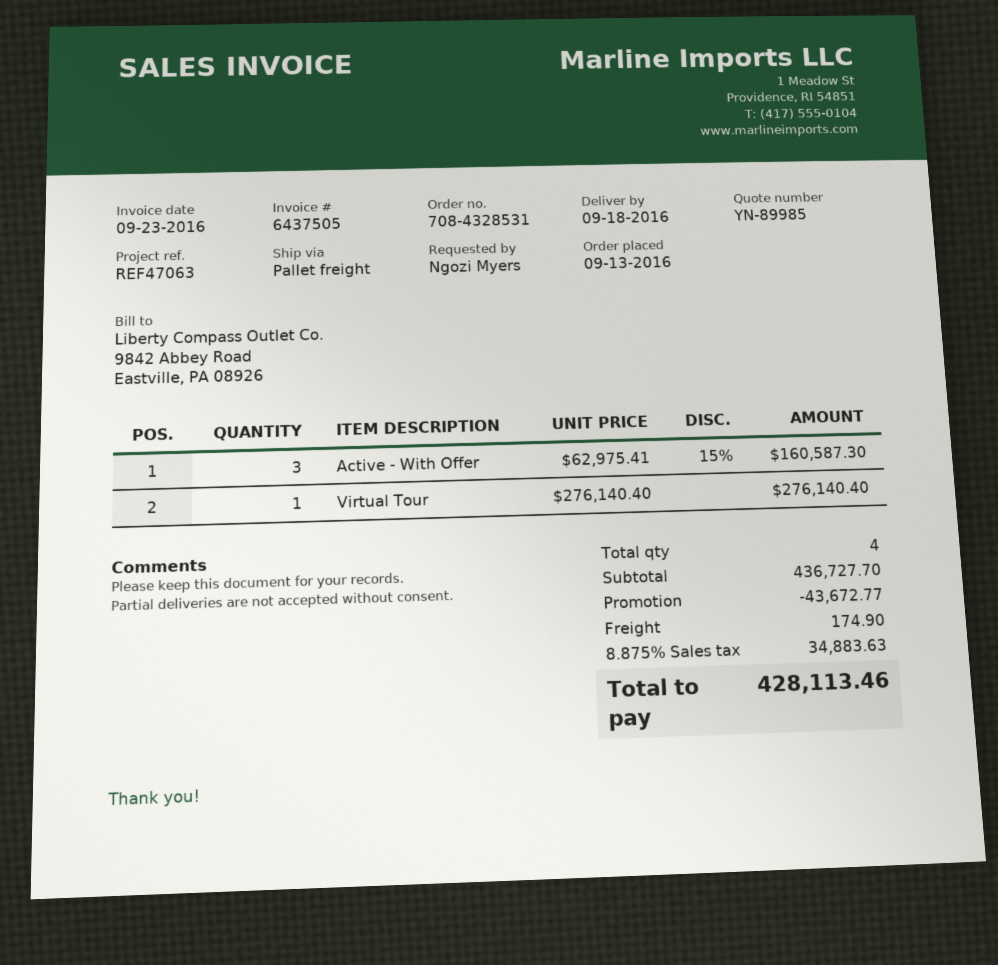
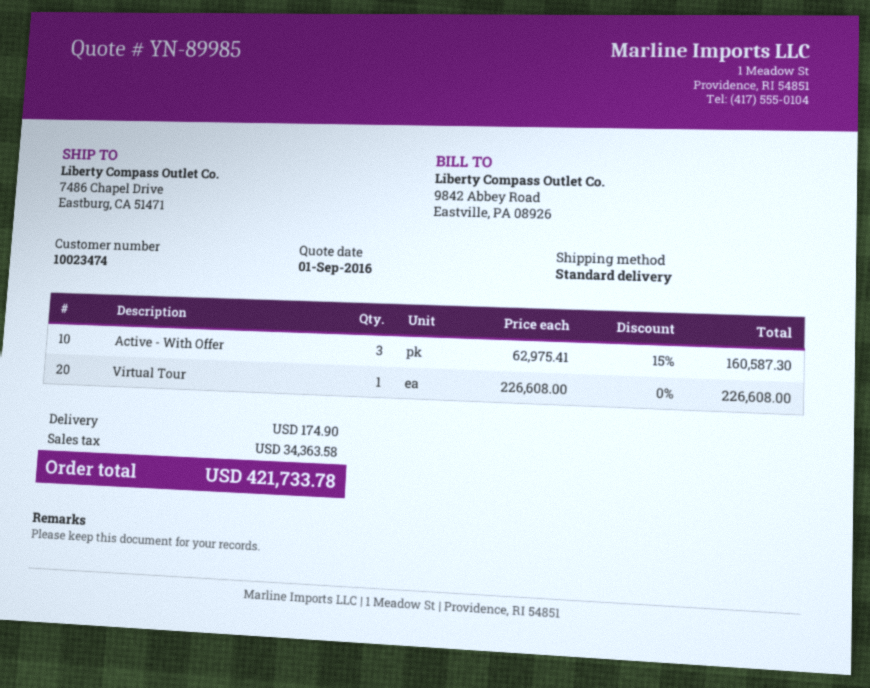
shipping method: pallet freight -> standard
Virtual Tour: 1 x 276140.40 = 276140.40 -> 1 x 226608.00 = 226608.00
discount: 43672.77 -> none
tax: 34883.63 -> 34363.58
total: 428113.46 -> 421733.78

